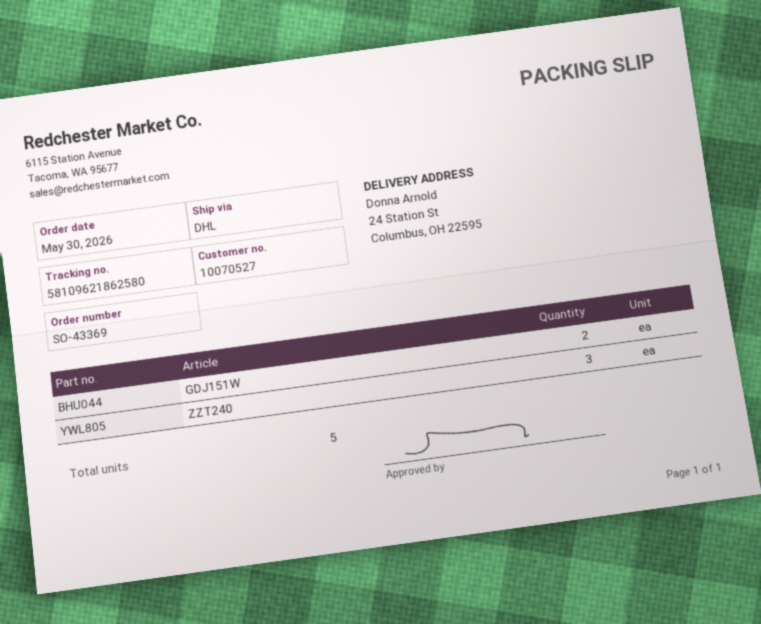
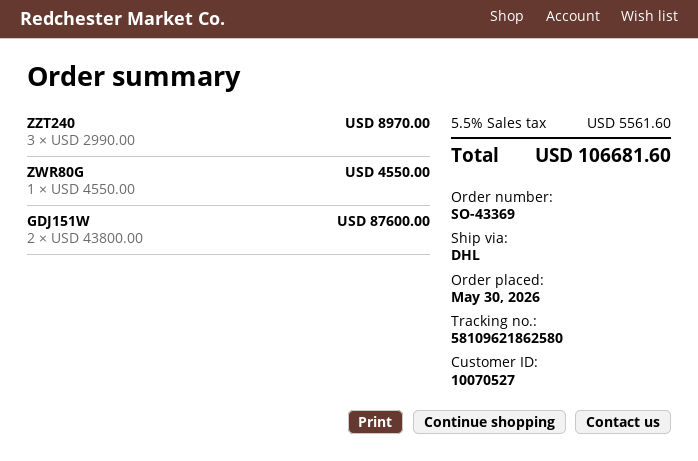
ZWR80G: none -> 1

